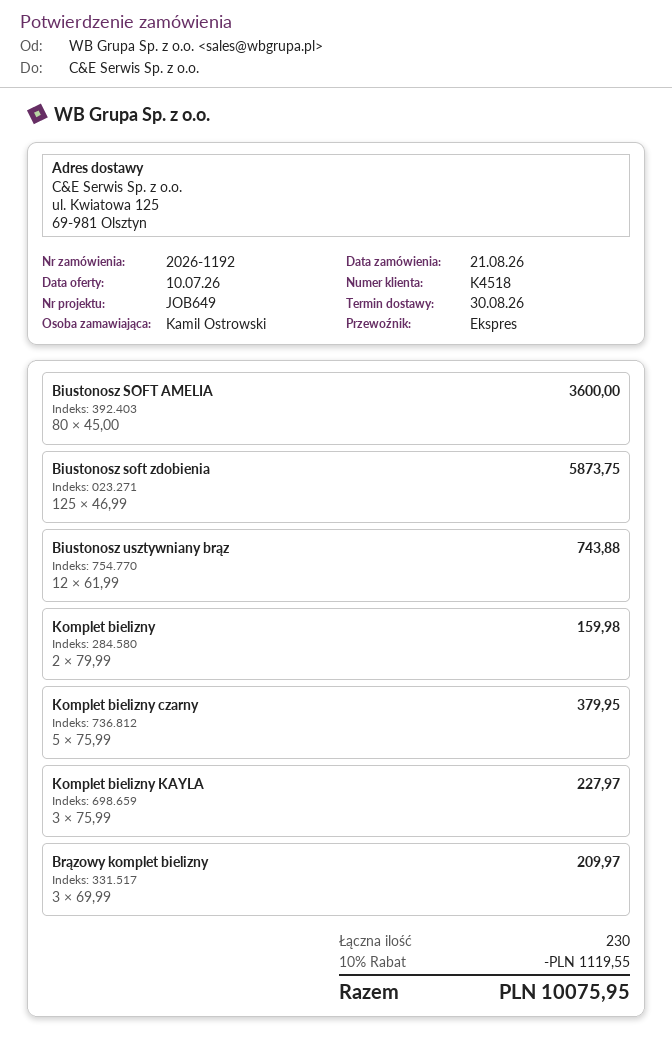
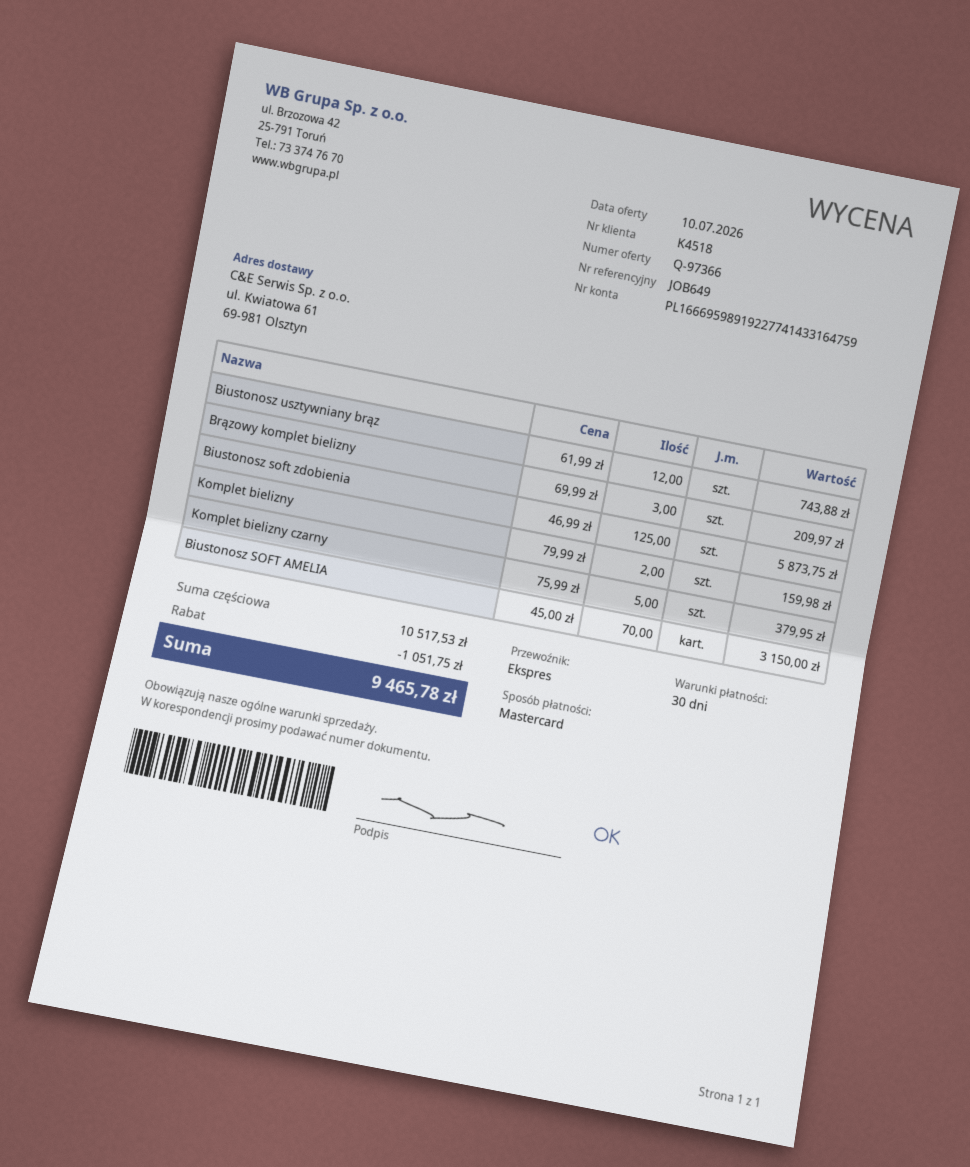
ship to: ul. Kwiatowa 125, 69-981 Olsztyn -> ul. Kwiatowa 61, 69-981 Olsztyn
Biustonosz SOFT AMELIA: 80 x 45.00 = 3600.00 -> 70 x 45.00 = 3150.00
Komplet bielizny KAYLA: 3 x 75.99 = 227.97 -> none
discount: 1119.55 -> 1051.75
total: 10075.95 -> 9465.78

